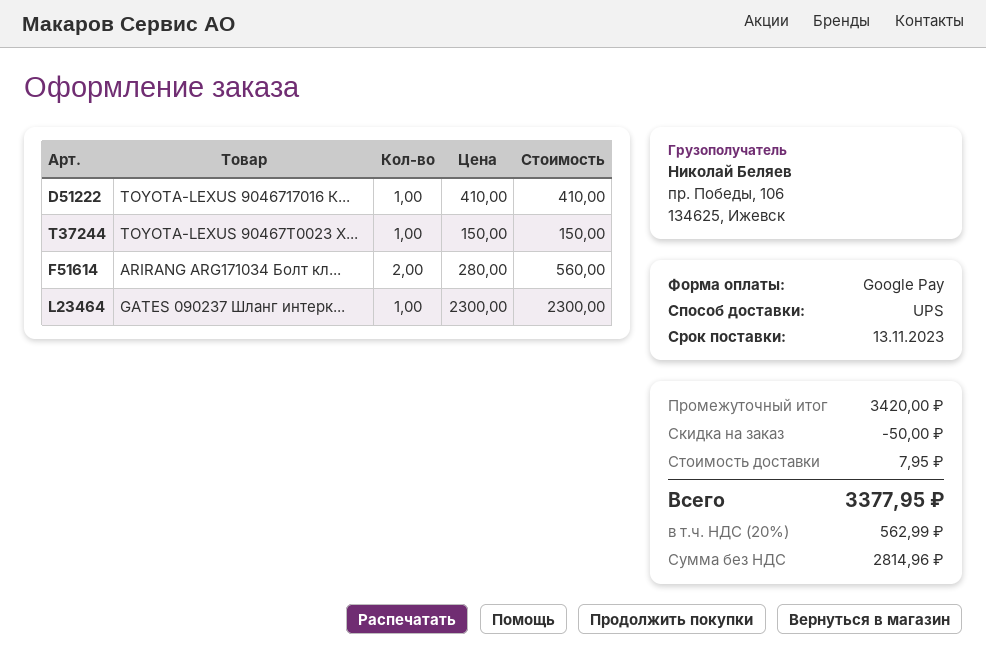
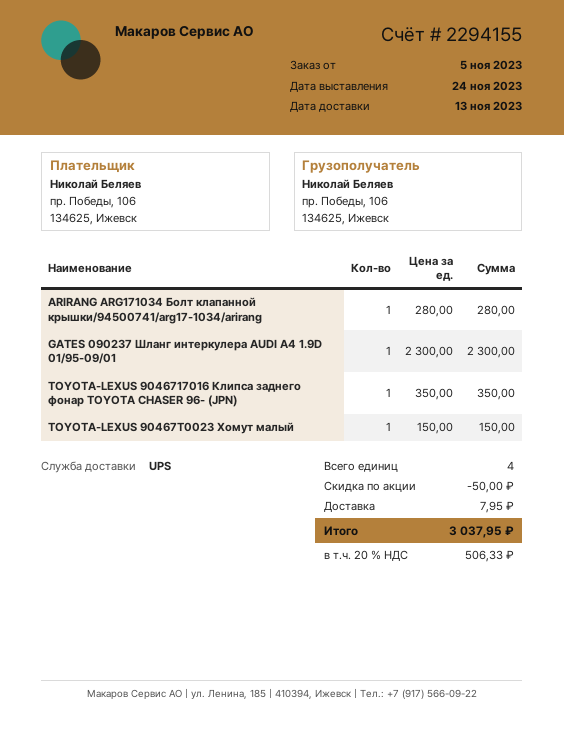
TOYOTA-LEXUS 9046717016 К...: 1 x 410.00 = 410.00 -> 1 x 350.00 = 350.00
ARIRANG ARG171034 Болт кл...: 2 x 280.00 = 560.00 -> 1 x 280.00 = 280.00
tax: 20% = 562.99 -> 20% = 506.33
total: 3377.95 -> 3037.95

